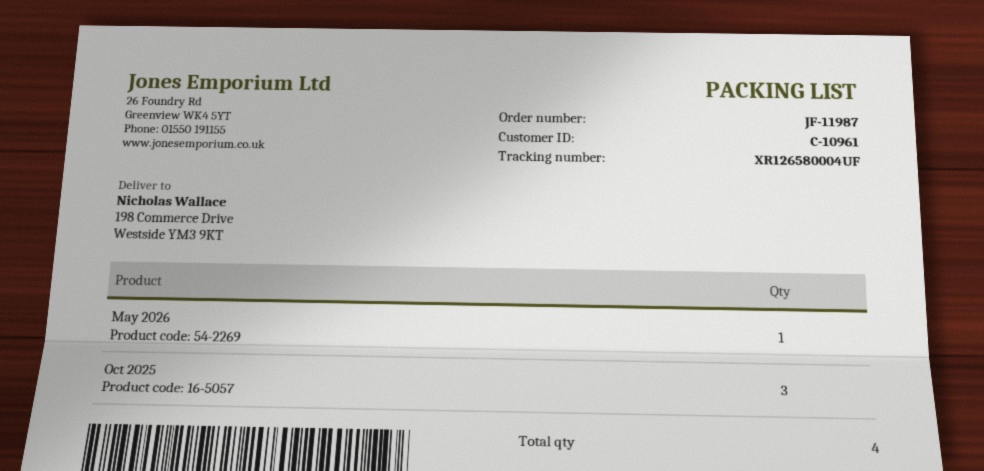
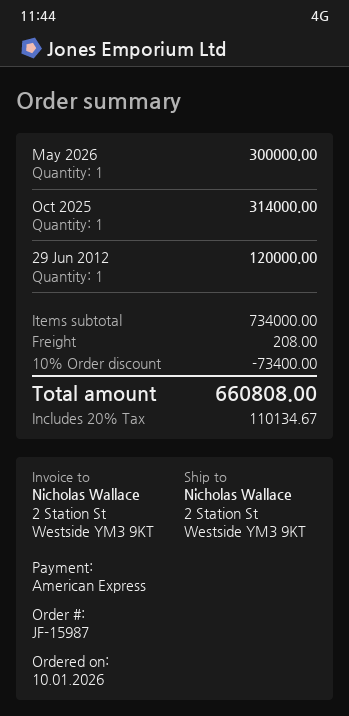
order number: JF-11987 -> JF-15987
ship to: 198 Commerce Drive, Westside YM3 9KT -> 2 Station St, Westside YM3 9KT
Oct 2025: 3 -> 1
29 Jun 2012: none -> 1

